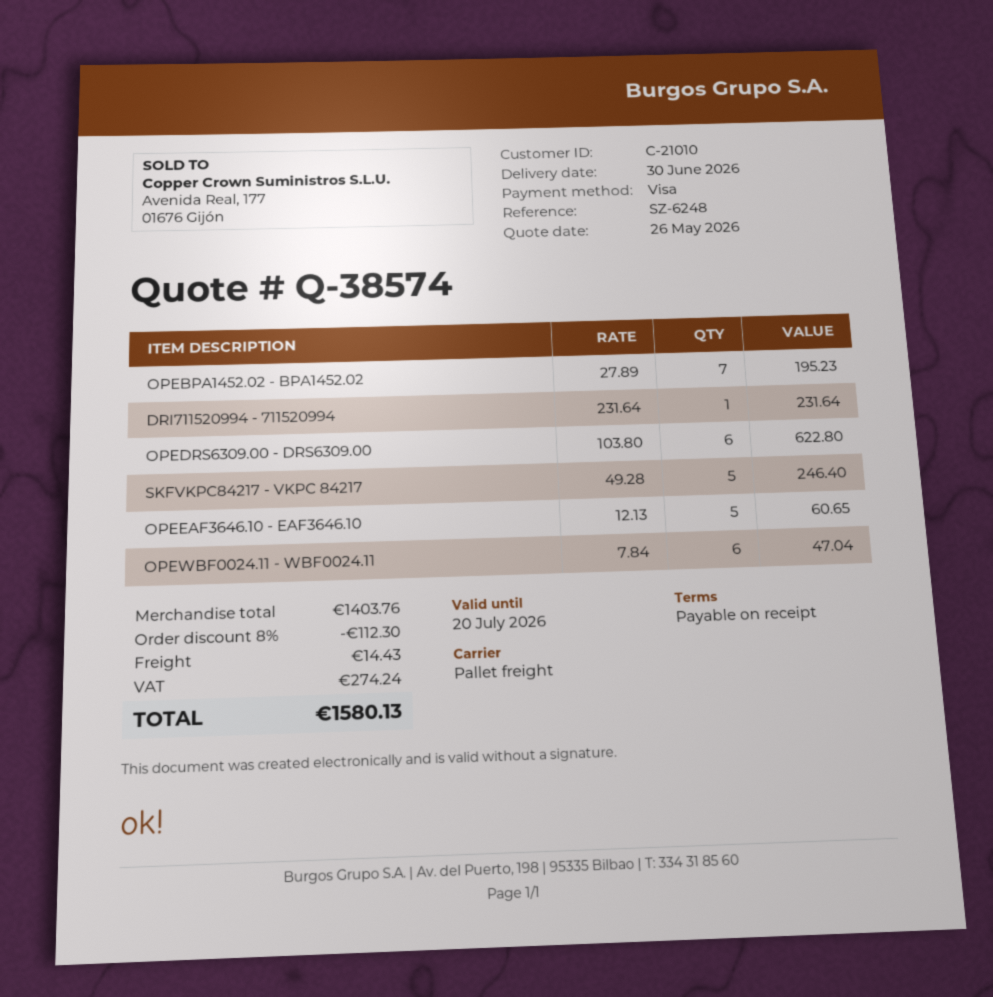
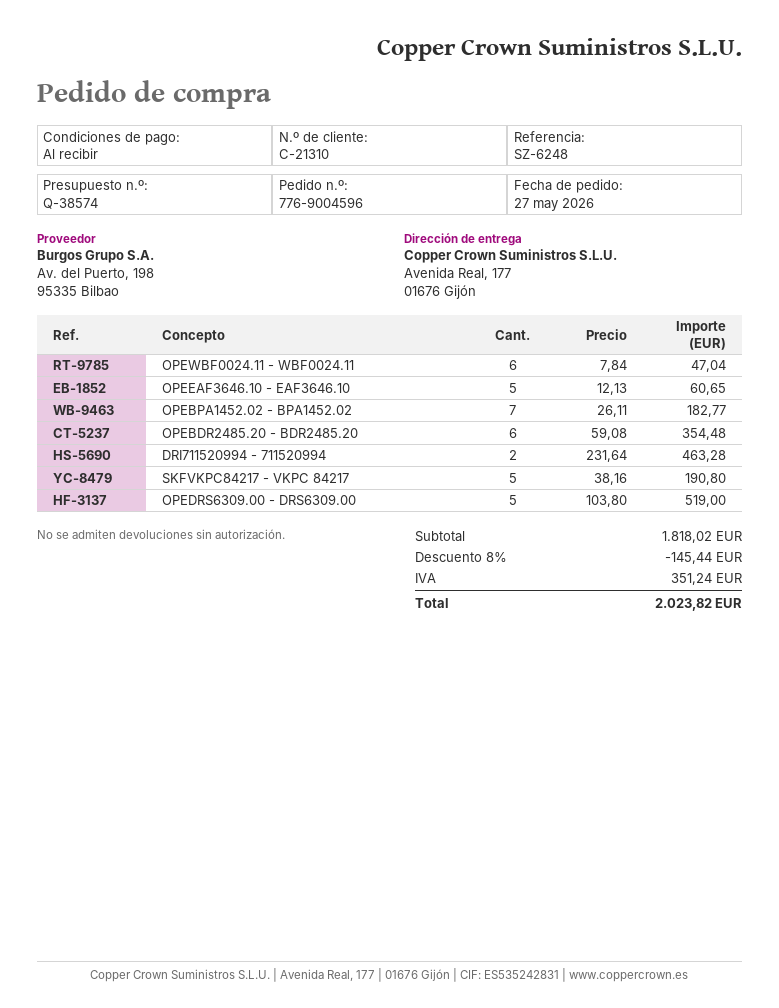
customer number: C-21010 -> C-21310
OPEBPA1452.02 - BPA1452.02: 7 x 27.89 = 195.23 -> 7 x 26.11 = 182.77
DRI711520994 - 711520994: 1 x 231.64 = 231.64 -> 2 x 231.64 = 463.28
OPEDRS6309.00 - DRS6309.00: 6 x 103.80 = 622.80 -> 5 x 103.80 = 519.00
SKFVKPC84217 - VKPC 84217: 5 x 49.28 = 246.40 -> 5 x 38.16 = 190.80
OPEBDR2485.20 - BDR2485.20: none -> 6 x 59.08 = 354.48
subtotal: 1403.76 -> 1818.02
discount: 8% = 112.30 -> 8% = 145.44
shipping: 14.43 -> none
tax: 274.24 -> 351.24
total: 1580.13 -> 2023.82

